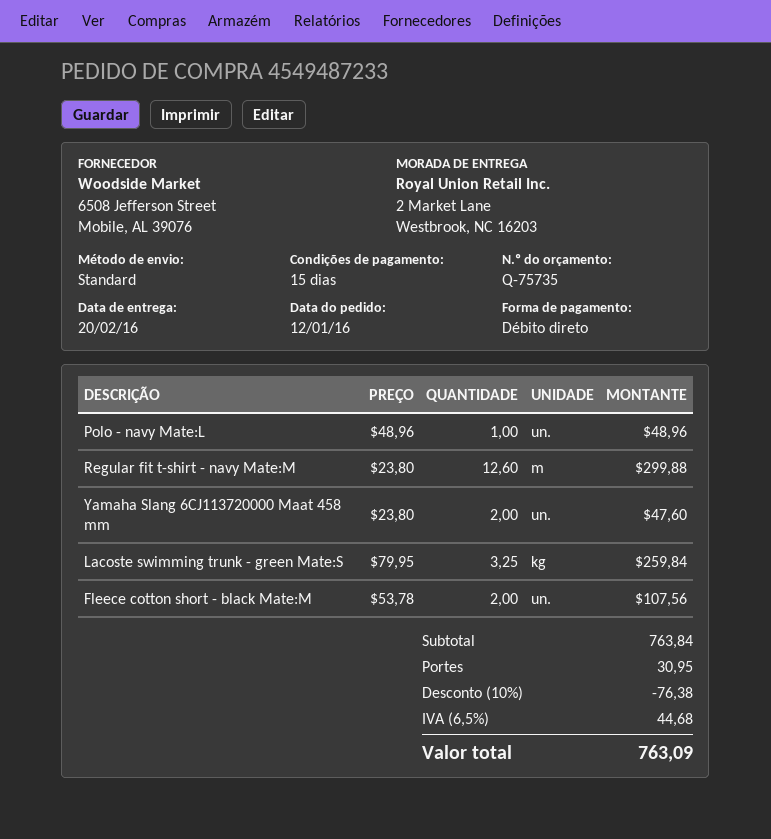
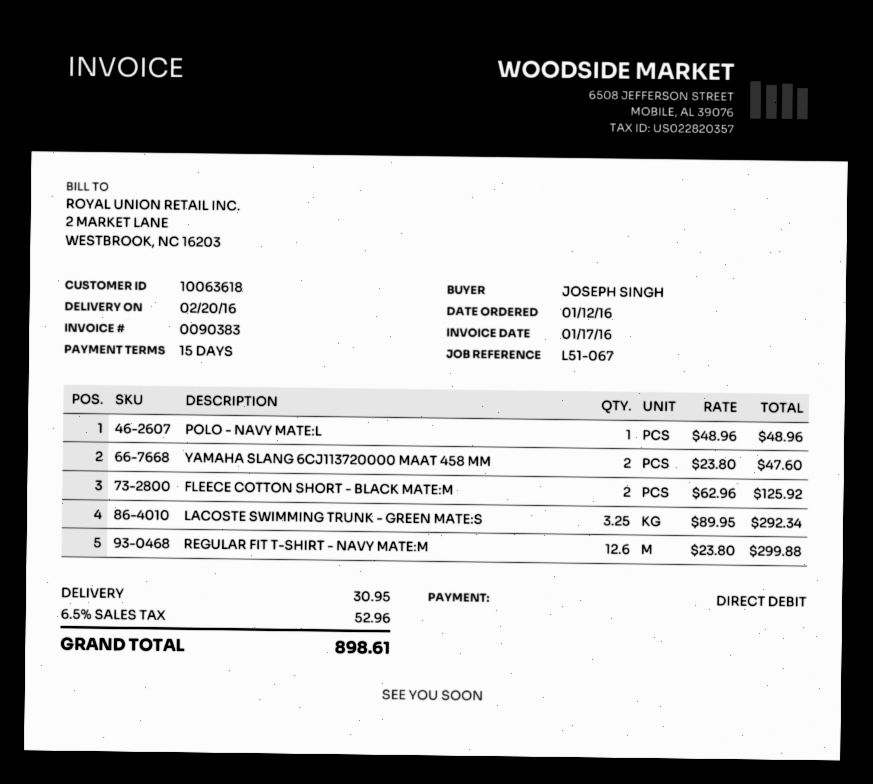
Lacoste swimming trunk - green Mate:S: 3.25 x 79.95 = 259.84 -> 3.25 x 89.95 = 292.34
Fleece cotton short - black Mate:M: 2 x 53.78 = 107.56 -> 2 x 62.96 = 125.92
discount: 10% = 76.38 -> none
tax: 6.5% = 44.68 -> 6.5% = 52.96
total: 763.09 -> 898.61

